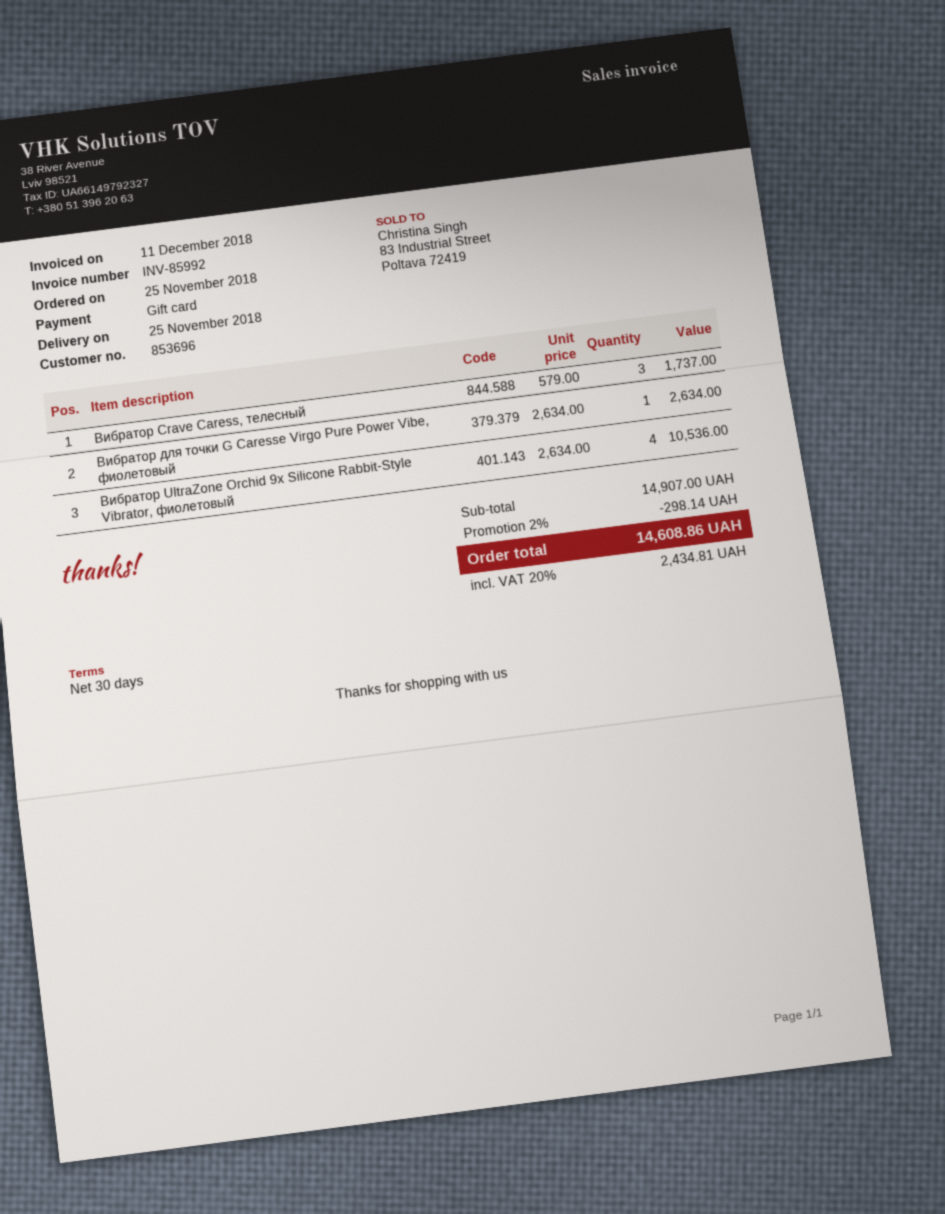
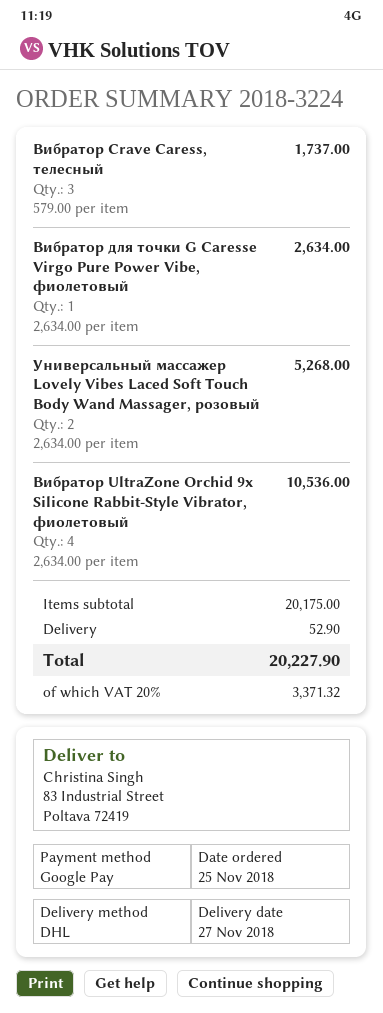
delivery date: 2018-11-25 -> 2018-11-27
payment method: gift card -> Google Pay
Универсальный массажер Lovely Vibes Laced Soft Touch Body Wand Massager, розовый: none -> 2 x 2634.00 = 5268.00
subtotal: 14907.00 -> 20175.00
discount: 2% = 298.14 -> none
shipping: none -> 52.90
tax: 20% = 2434.81 -> 20% = 3371.32
total: 14608.86 -> 20227.90

